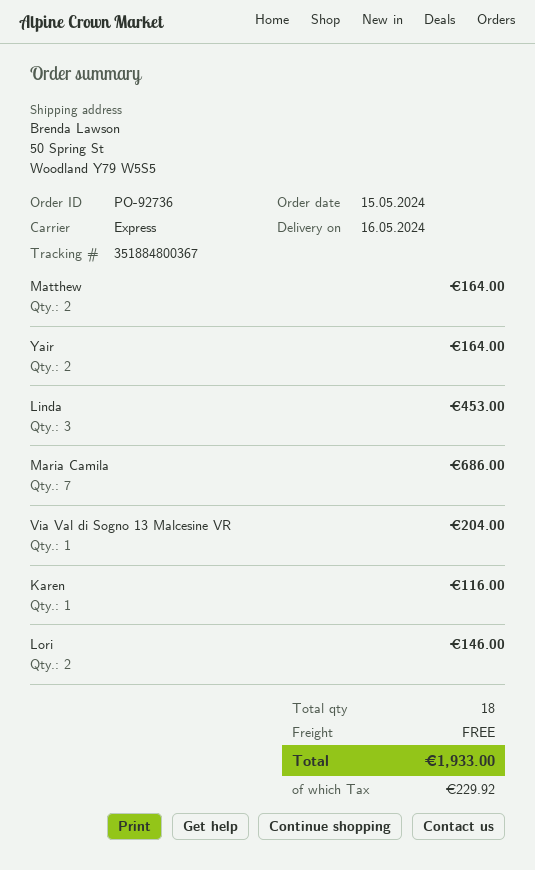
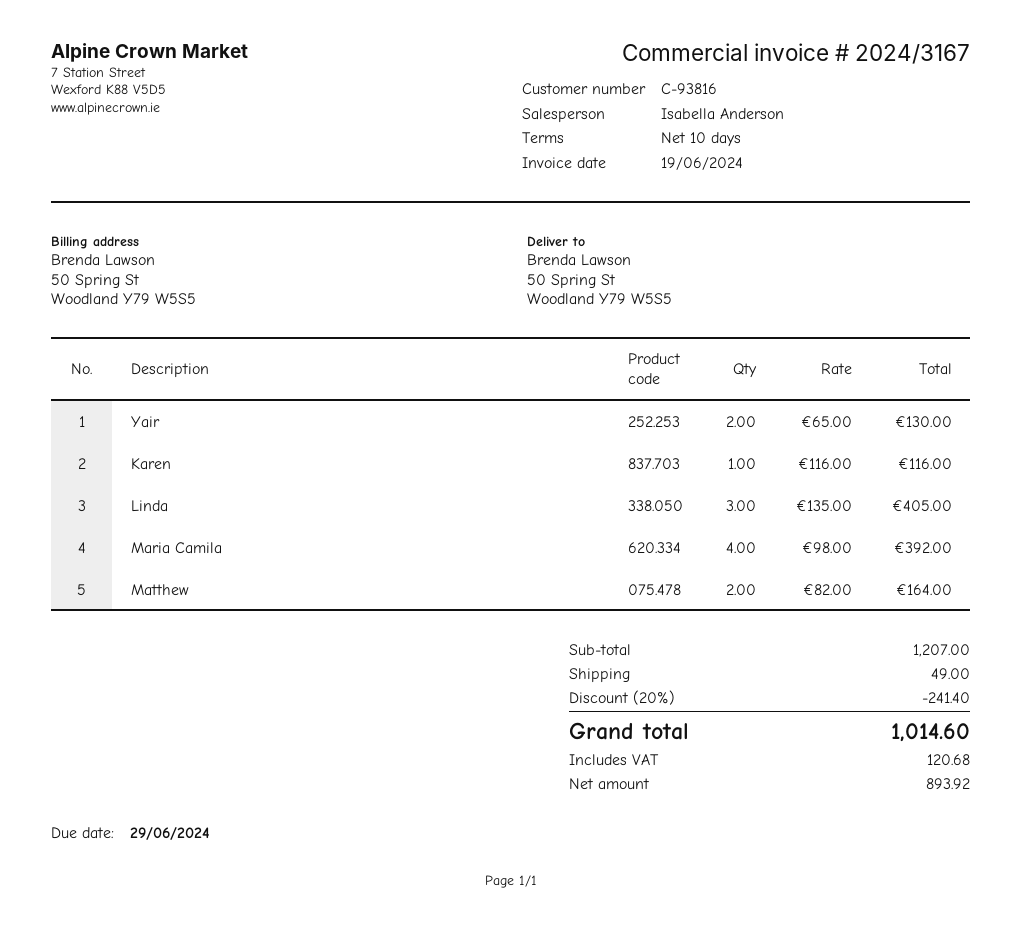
Yair: 2 for 164.00 -> 2 for 130.00
Linda: 3 for 453.00 -> 3 for 405.00
Maria Camila: 7 for 686.00 -> 4 for 392.00
Via Val di Sogno 13 Malcesine VR: 1 for 204.00 -> none
Lori: 2 for 146.00 -> none
discount: none -> 20% = 241.40
shipping: 0.00 -> 49.00
tax: 229.92 -> 120.68
total: 1933.00 -> 1014.60

